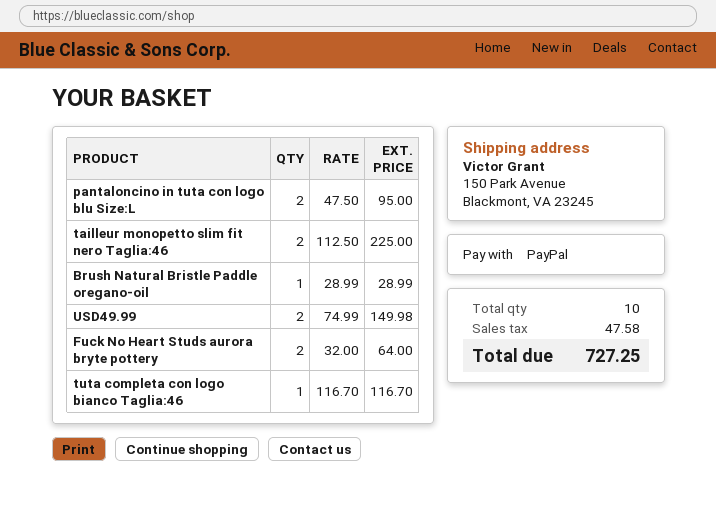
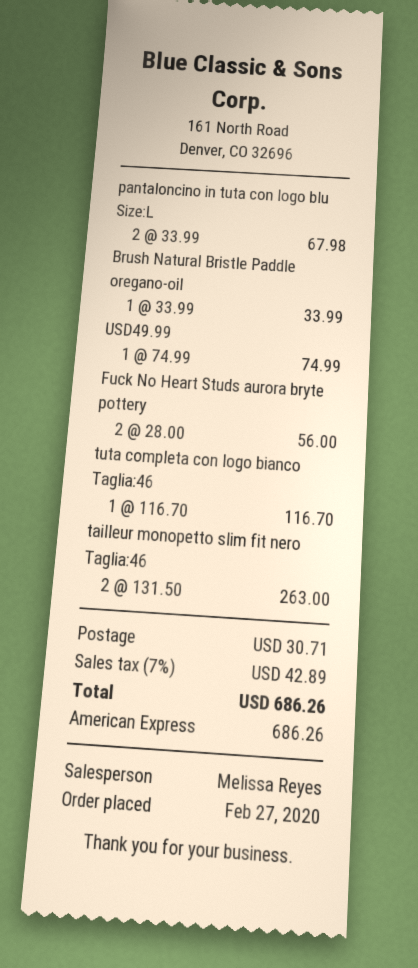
payment method: PayPal -> American Express
pantaloncino in tuta con logo blu Size:L: 2 x 47.50 = 95.00 -> 2 x 33.99 = 67.98
tailleur monopetto slim fit nero Taglia:46: 2 x 112.50 = 225.00 -> 2 x 131.50 = 263.00
Brush Natural Bristle Paddle oregano-oil: 1 x 28.99 = 28.99 -> 1 x 33.99 = 33.99
USD49.99: 2 x 74.99 = 149.98 -> 1 x 74.99 = 74.99
Fuck No Heart Studs aurora bryte pottery: 2 x 32.00 = 64.00 -> 2 x 28.00 = 56.00
shipping: none -> 30.71
tax: 47.58 -> 42.89
total: 727.25 -> 686.26

